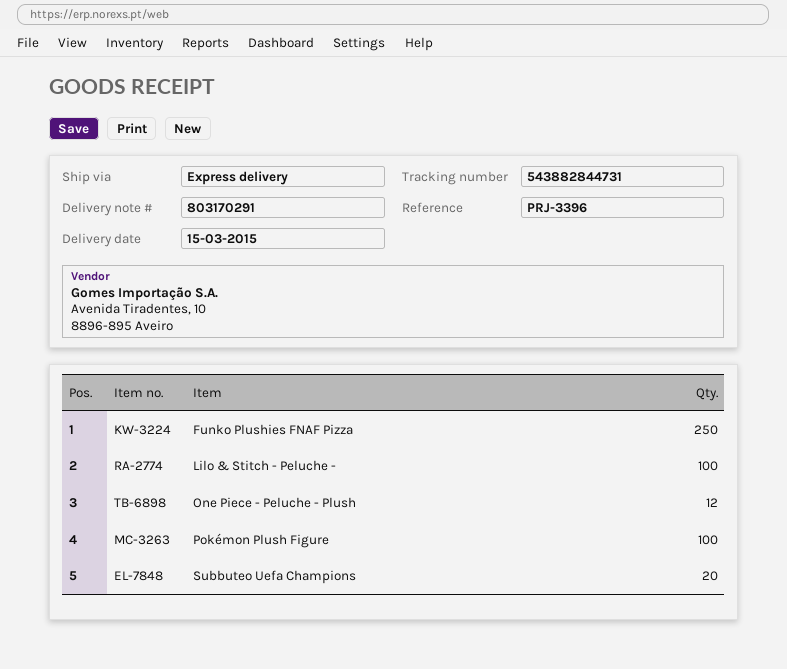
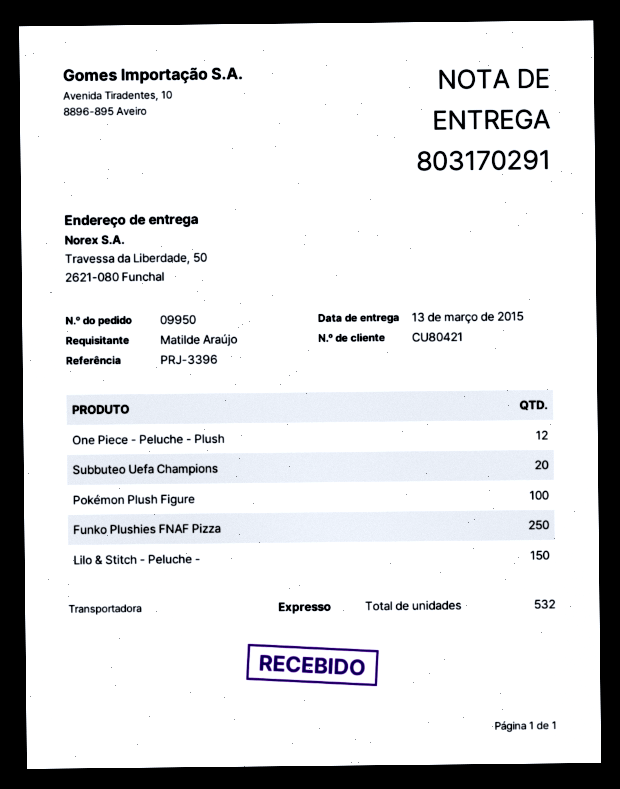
delivery date: 2015-03-15 -> 2015-03-13
Lilo & Stitch - Peluche -: 100 -> 150

